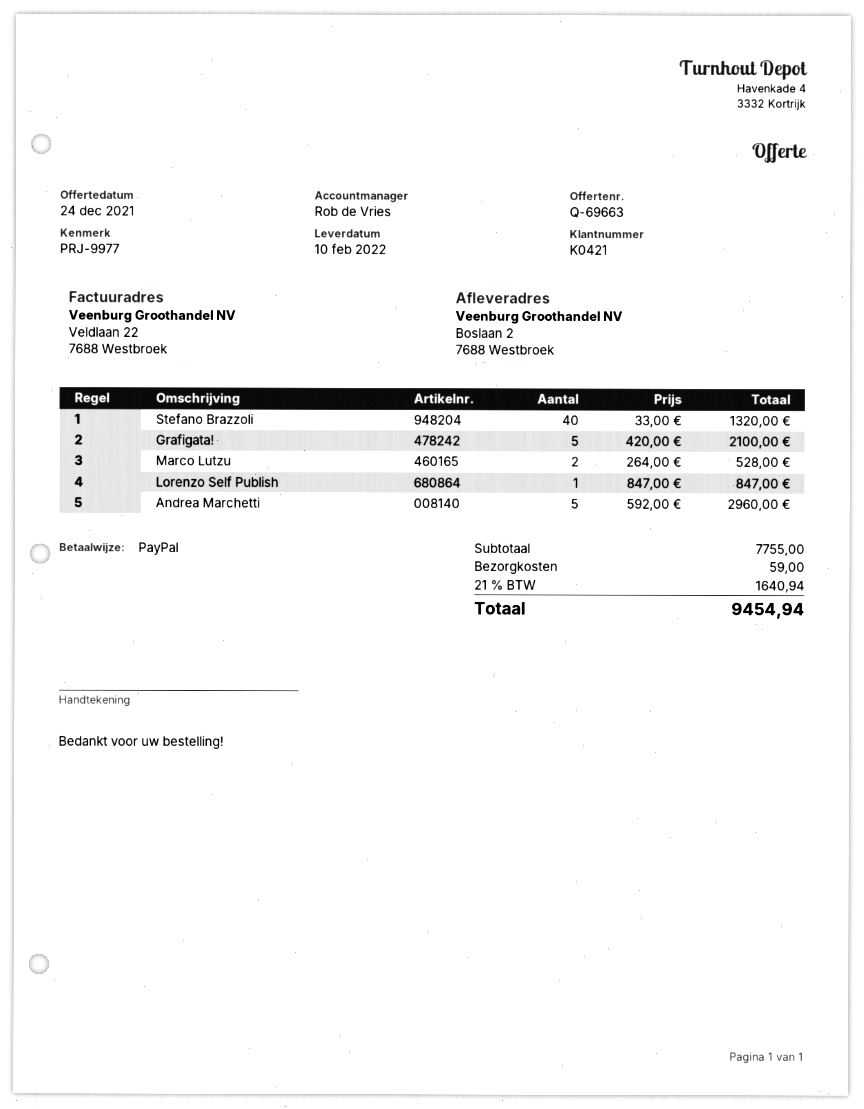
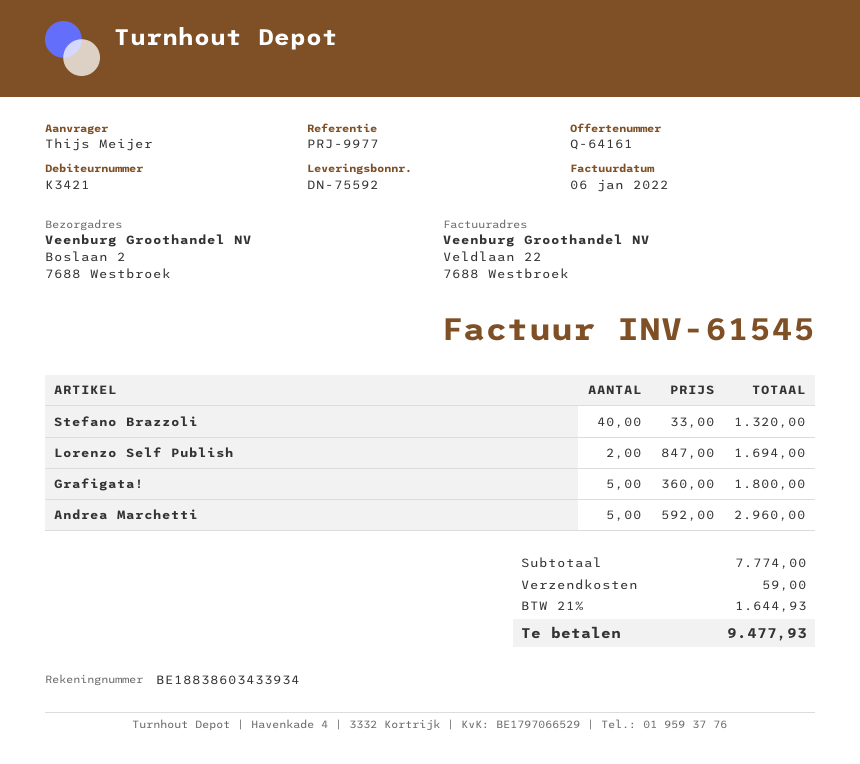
quote number: Q-69663 -> Q-64161
customer number: K0421 -> K3421
Grafigata!: 5 x 420.00 = 2100.00 -> 5 x 360.00 = 1800.00
Marco Lutzu: 2 x 264.00 = 528.00 -> none
Lorenzo Self Publish: 1 x 847.00 = 847.00 -> 2 x 847.00 = 1694.00
subtotal: 7755.00 -> 7774.00
tax: 21% = 1640.94 -> 21% = 1644.93
total: 9454.94 -> 9477.93

